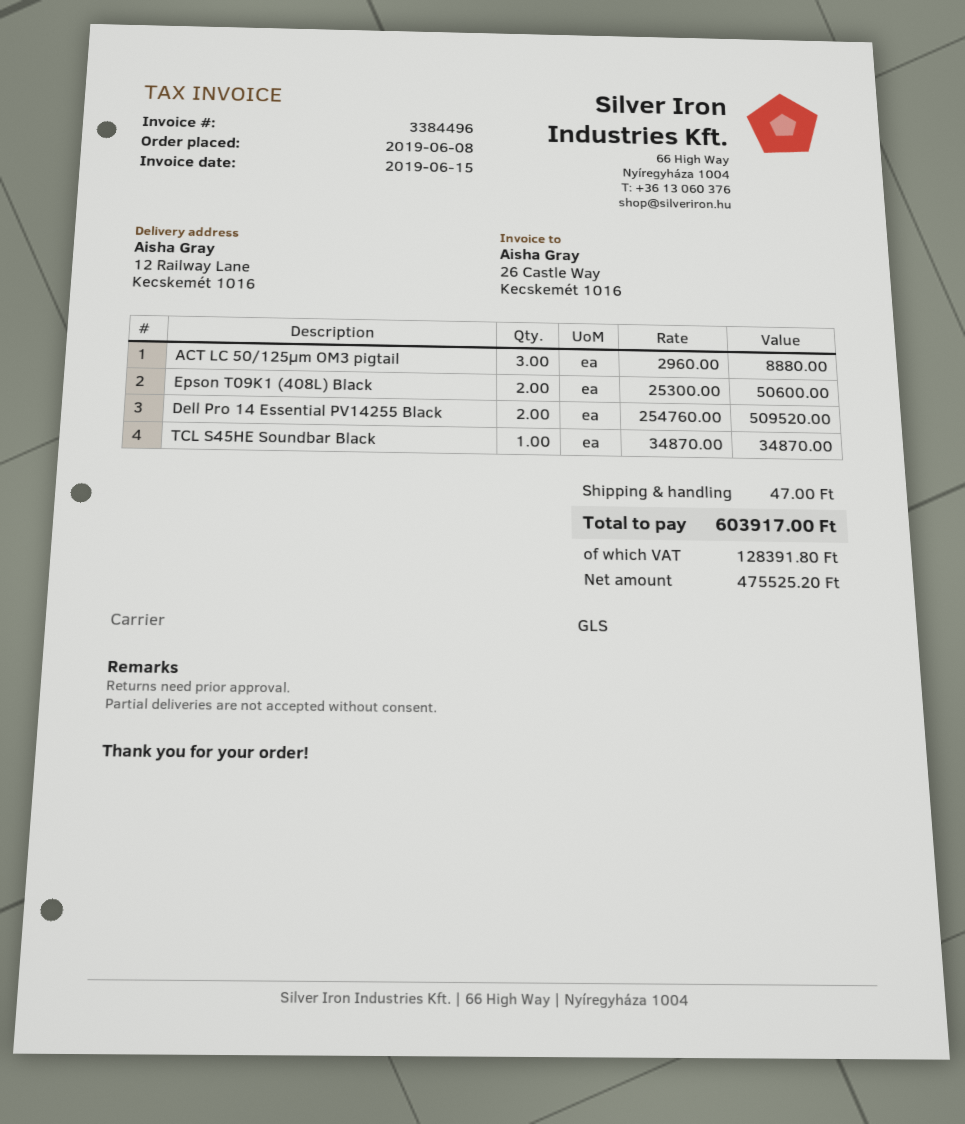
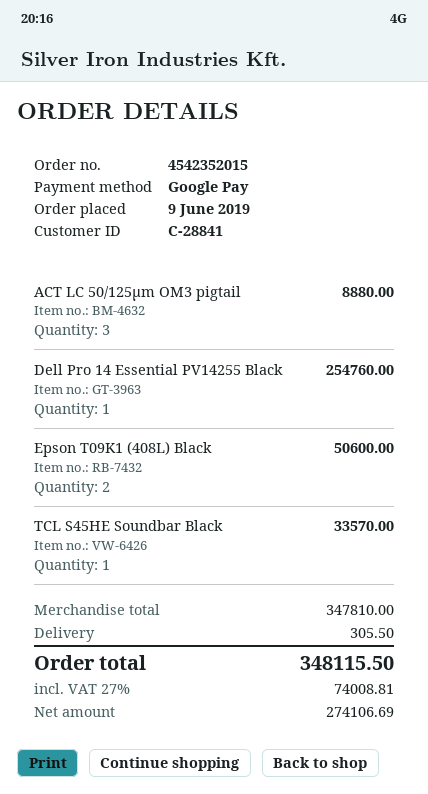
order date: 2019-06-08 -> 2019-06-09
Dell Pro 14 Essential PV14255 Black: 2 for 509520.00 -> 1 for 254760.00
TCL S45HE Soundbar Black: 1 for 34870.00 -> 1 for 33570.00
shipping: 47.00 -> 305.50
net: 475525.20 -> 274106.69
tax: 128391.80 -> 74008.81
total: 603917.00 -> 348115.50

